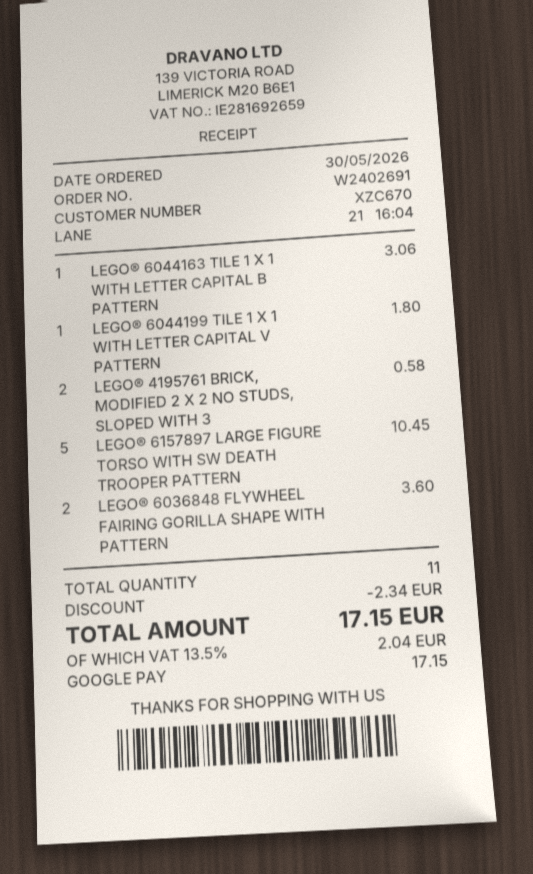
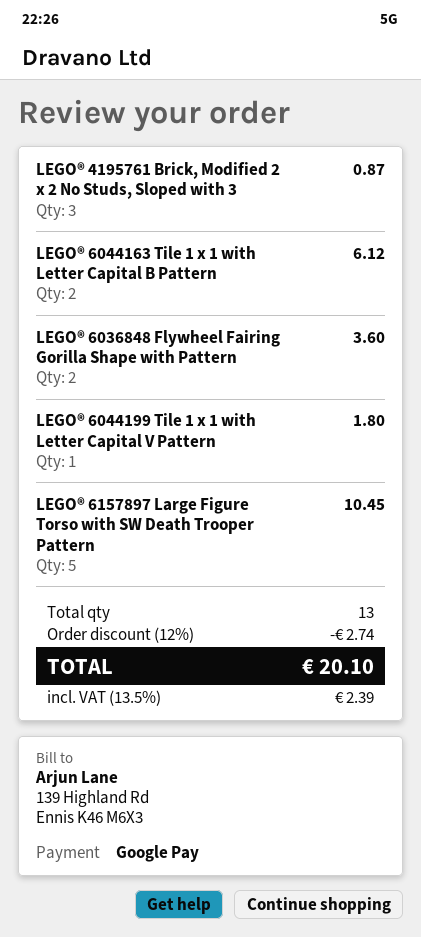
LEGO® 6044163 TILE 1 X 1 WITH LETTER CAPITAL B PATTERN: 1 for 3.06 -> 2 for 6.12
LEGO® 4195761 BRICK, MODIFIED 2 X 2 NO STUDS, SLOPED WITH 3: 2 for 0.58 -> 3 for 0.87
total quantity: 11 -> 13
discount: 2.34 -> 2.74
tax: 13.5% = 2.04 -> 13.5% = 2.39
total: 17.15 -> 20.10

